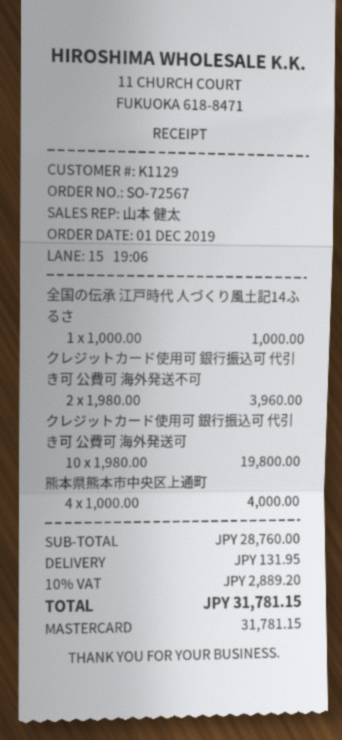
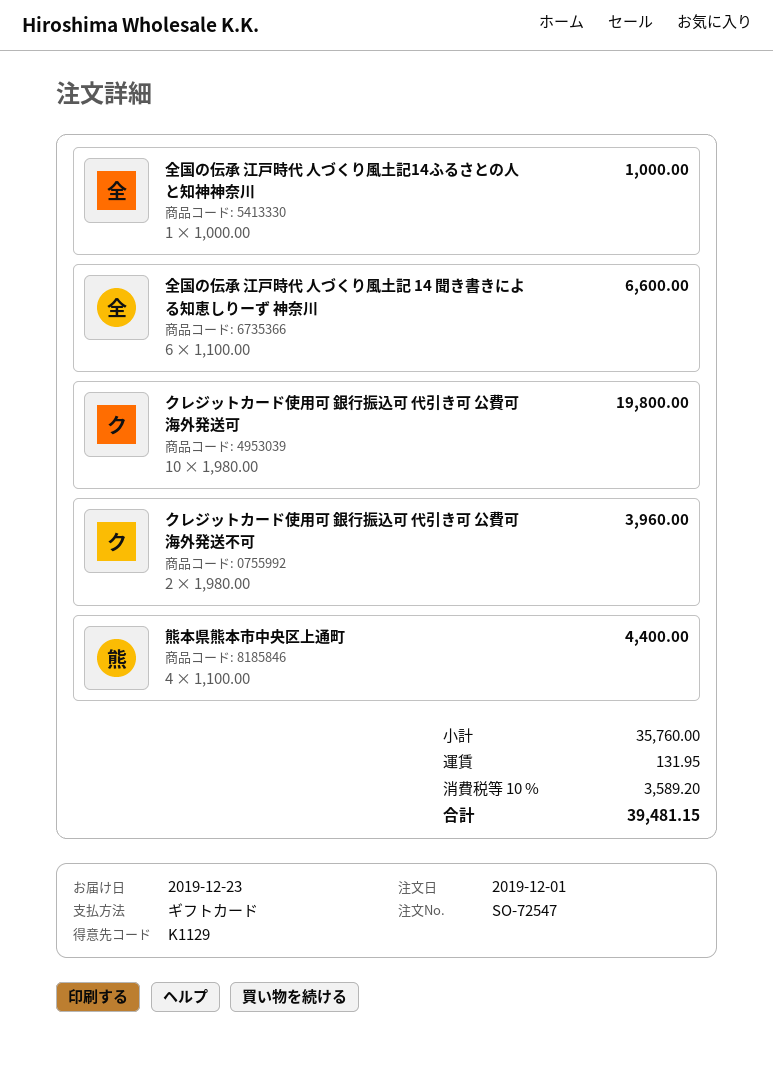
order number: SO-72567 -> SO-72547
payment method: Mastercard -> gift card
熊本県熊本市中央区上通町: 4 x 1000.00 = 4000.00 -> 4 x 1100.00 = 4400.00
全国の伝承 江戸時代 人づくり風土記 14 聞き書きによる知恵しりーず 神奈川: none -> 6 x 1100.00 = 6600.00
subtotal: 28760.00 -> 35760.00
tax: 10% = 2889.20 -> 10% = 3589.20
total: 31781.15 -> 39481.15

